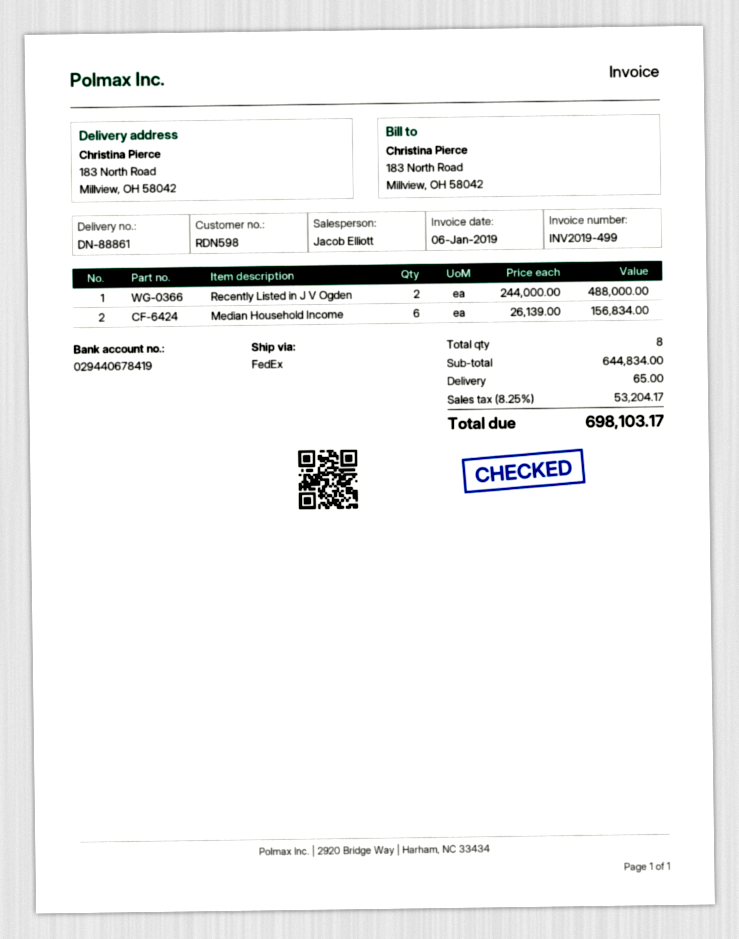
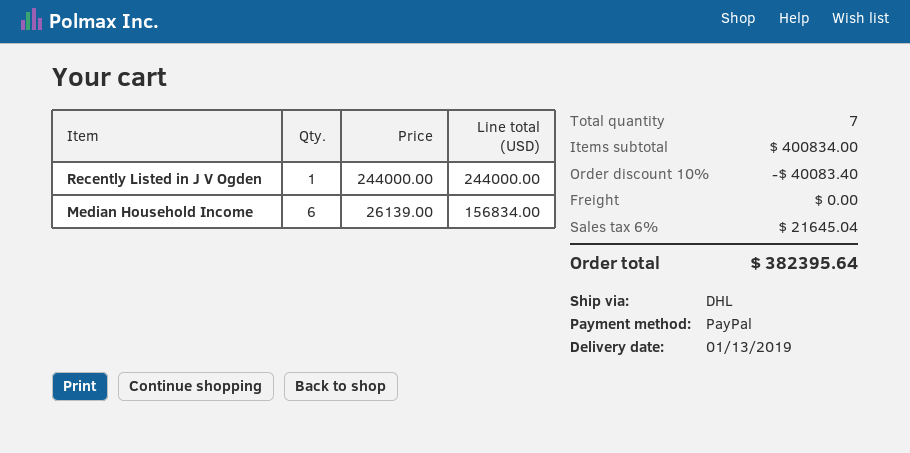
shipping method: FedEx -> DHL
Recently Listed in J V Ogden: 2 x 244000.00 = 488000.00 -> 1 x 244000.00 = 244000.00
total quantity: 8 -> 7
subtotal: 644834.00 -> 400834.00
discount: none -> 10% = 40083.40
shipping: 65.00 -> 0.00
tax: 8.25% = 53204.17 -> 6% = 21645.04
total: 698103.17 -> 382395.64

